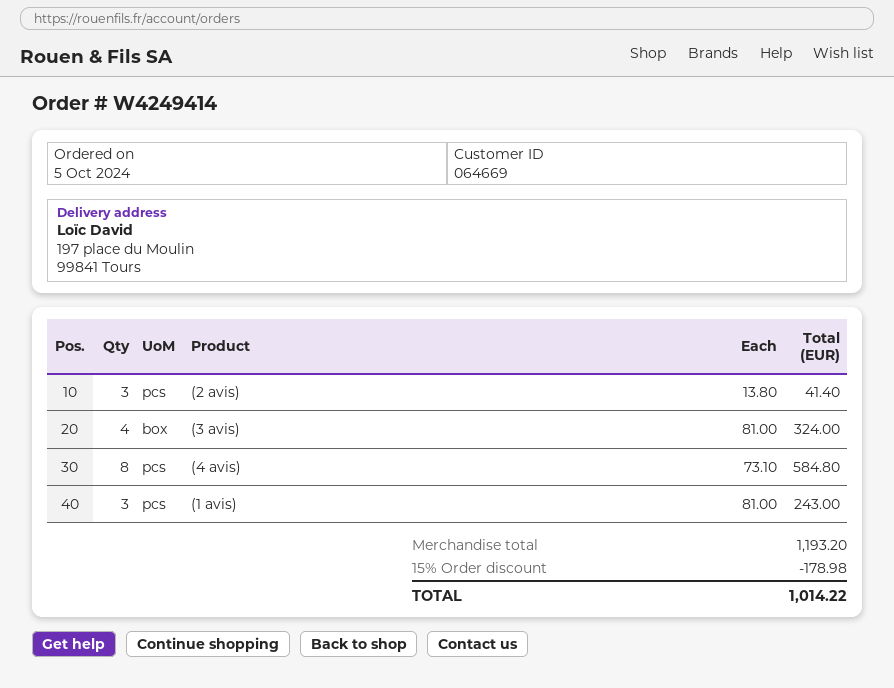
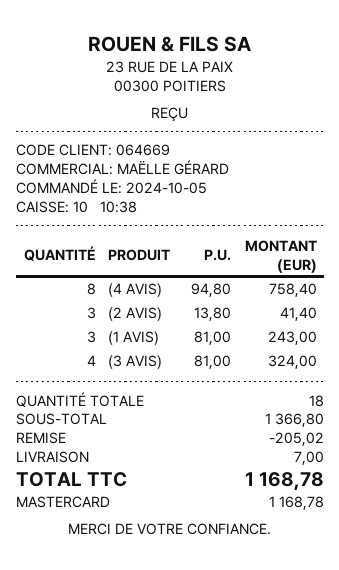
(4 avis): 8 x 73.10 = 584.80 -> 8 x 94.80 = 758.40
subtotal: 1193.20 -> 1366.80
discount: 178.98 -> 205.02
shipping: none -> 7.00
total: 1014.22 -> 1168.78

